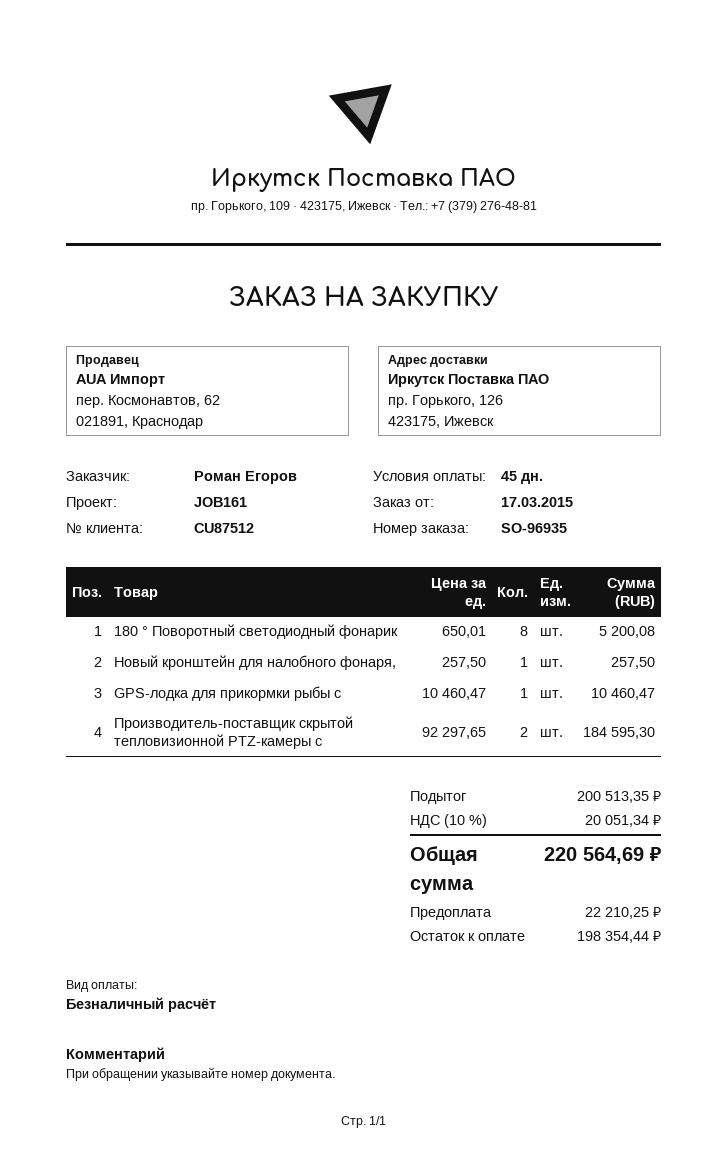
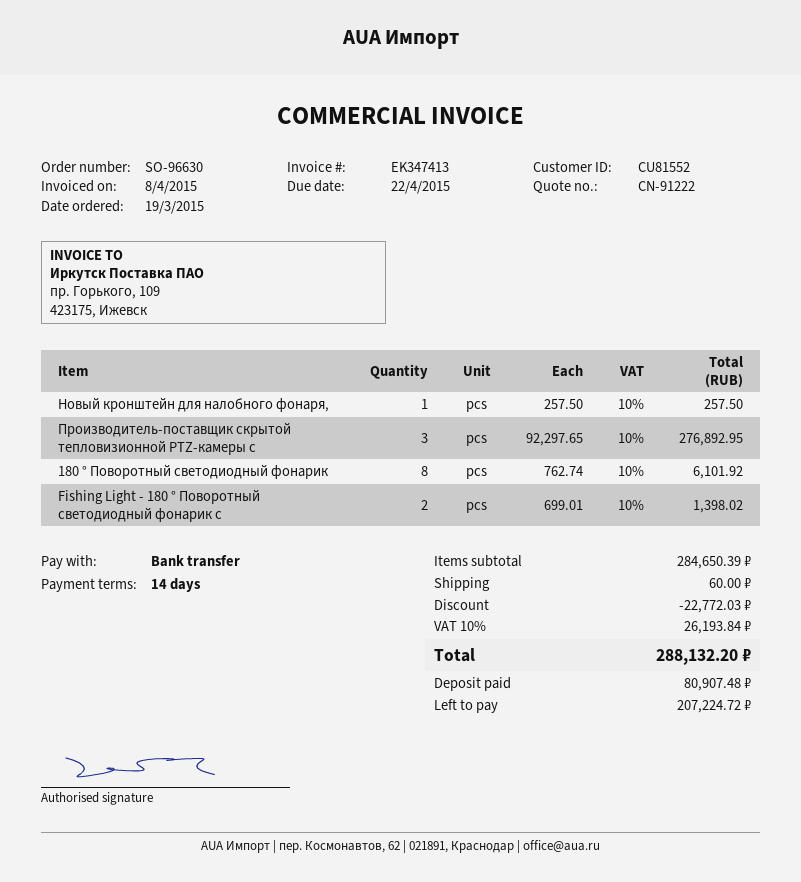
order number: SO-96935 -> SO-96630
order date: 2015-03-17 -> 2015-03-19
payment terms: 45 days -> 14 days
customer number: CU87512 -> CU81552
180 ° Поворотный светодиодный фонарик: 8 x 650.01 = 5200.08 -> 8 x 762.74 = 6101.92
GPS-лодка для прикормки рыбы с: 1 x 10460.47 = 10460.47 -> none
Производитель-поставщик скрытой тепловизионной PTZ-камеры с: 2 x 92297.65 = 184595.30 -> 3 x 92297.65 = 276892.95
Fishing Light - 180 ° Поворотный светодиодный фонарик с: none -> 2 x 699.01 = 1398.02
subtotal: 200513.35 -> 284650.39
discount: none -> 22772.03
shipping: none -> 60.00
tax: 10% = 20051.34 -> 10% = 26193.84
total: 220564.69 -> 288132.20
deposit: 22210.25 -> 80907.48
balance: 198354.44 -> 207224.72

